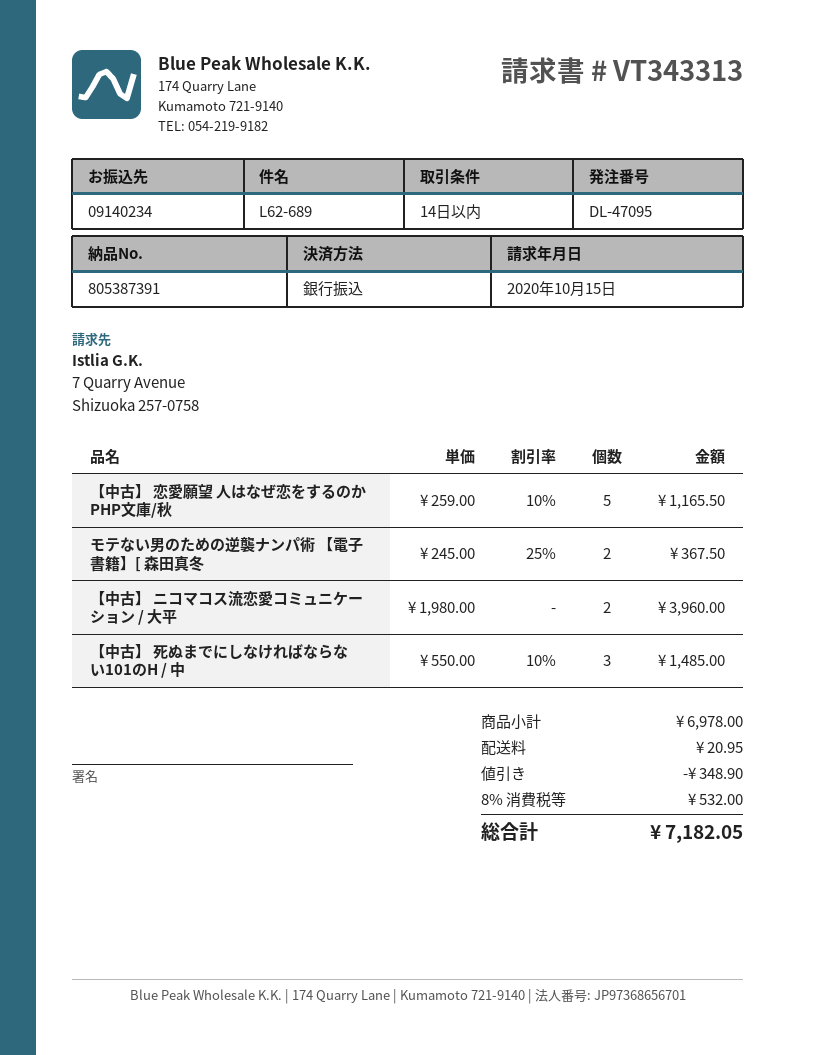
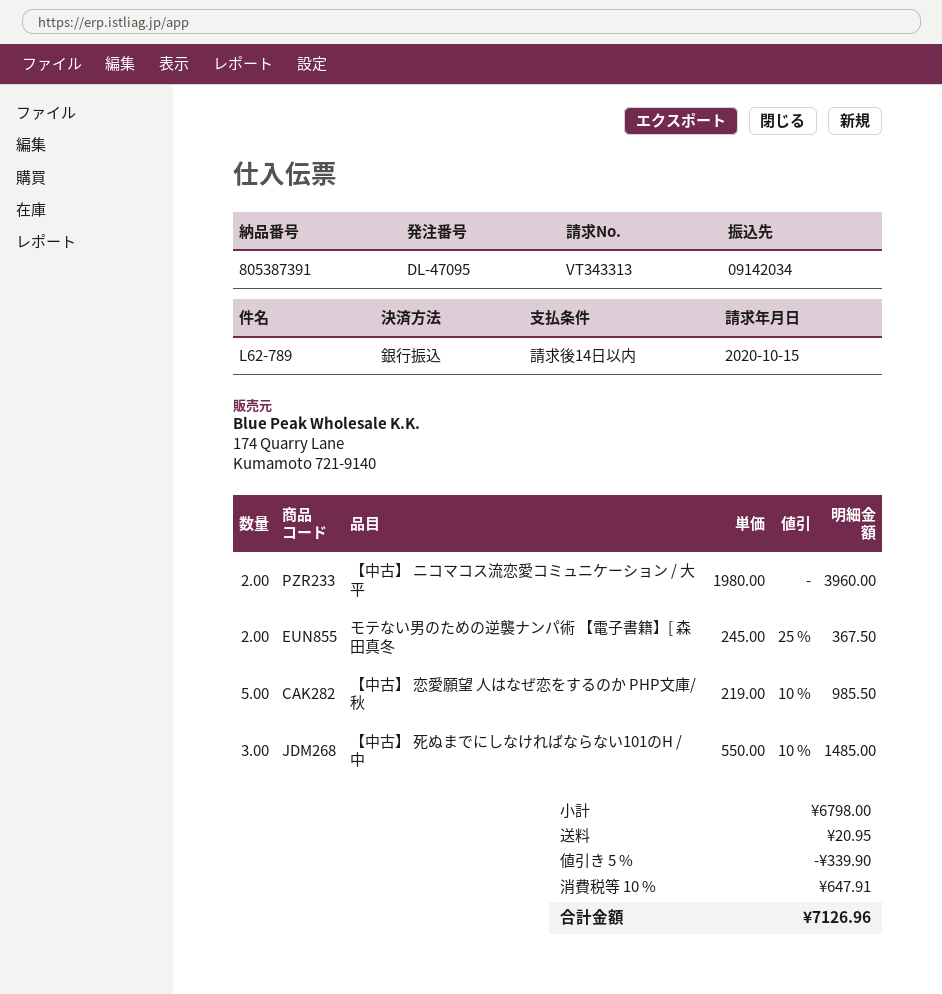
reference: L62-689 -> L62-789
bank account: 09140234 -> 09142034
【中古】 恋愛願望 人はなぜ恋をするのか PHP文庫/秋: 5 x 259.00 - 10% = 1165.50 -> 5 x 219.00 - 10% = 985.50
subtotal: 6978.00 -> 6798.00
discount: 348.90 -> 339.90
tax: 8% = 532.00 -> 10% = 647.91
total: 7182.05 -> 7126.96

